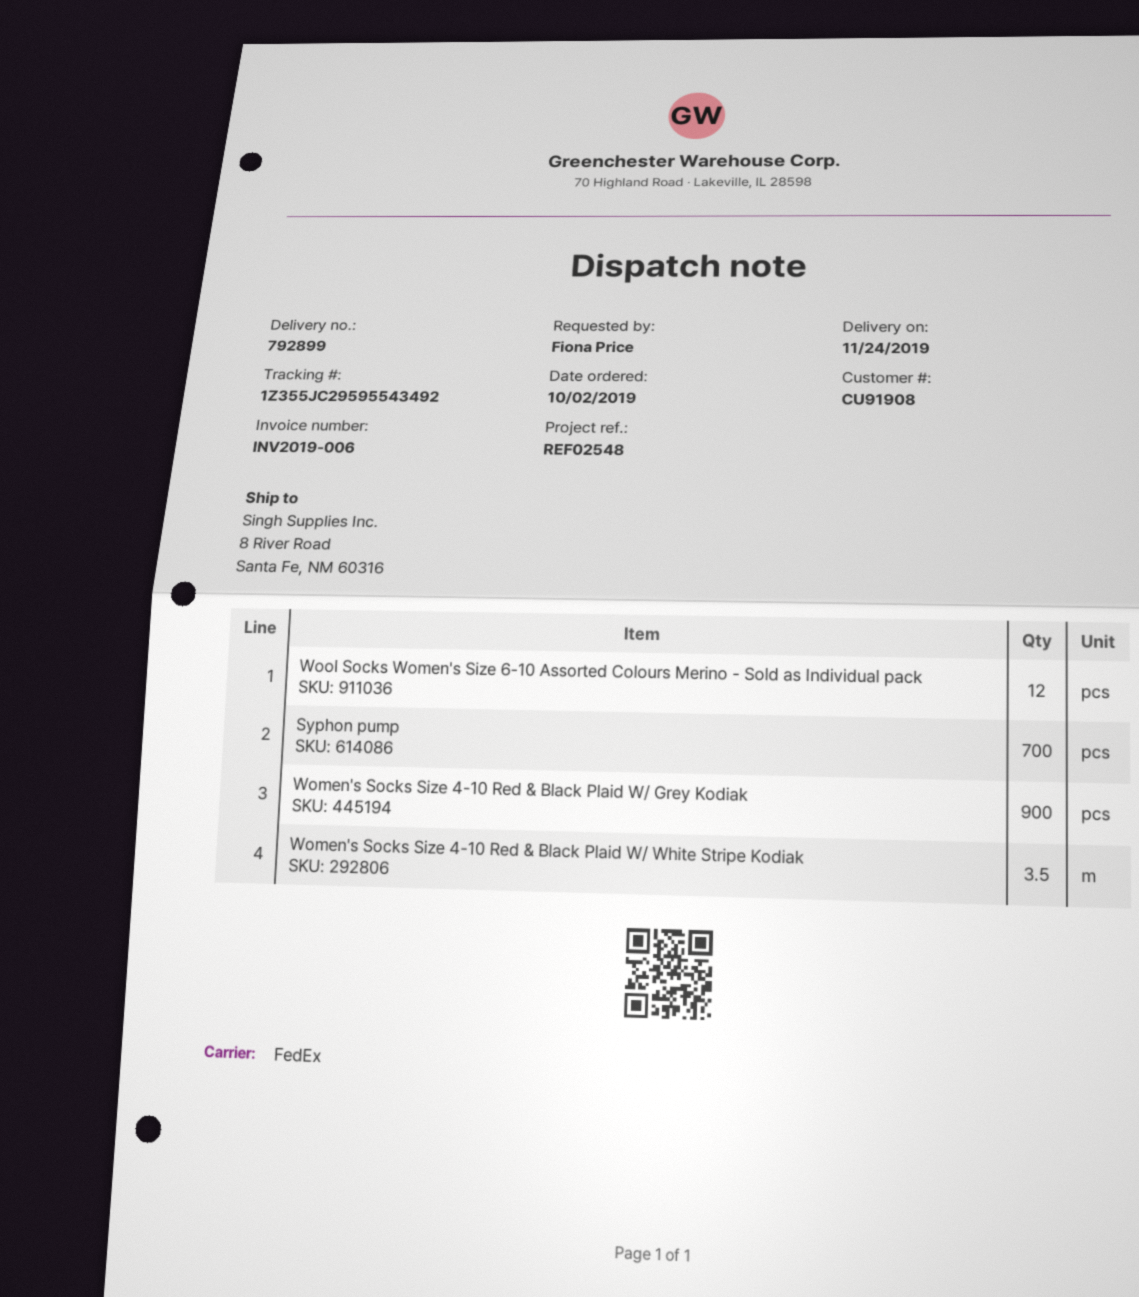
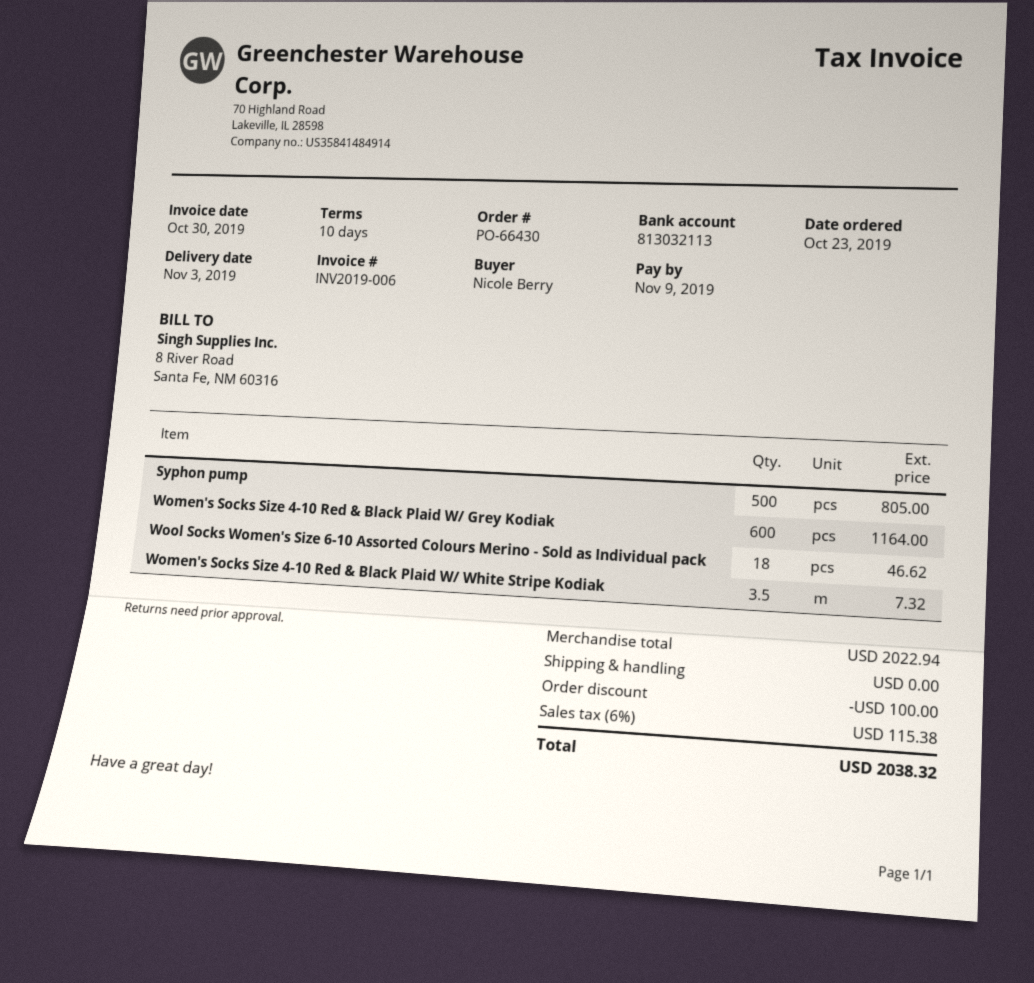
order date: 2019-10-02 -> 2019-10-23
delivery date: 2019-11-24 -> 2019-11-03
ordered by: Fiona Price -> Nicole Berry
Wool Socks Women's Size 6-10 Assorted Colours Merino - Sold as Individual pack: 12 -> 18
Syphon pump: 700 -> 500
Women's Socks Size 4-10 Red & Black Plaid W/ Grey Kodiak: 900 -> 600

